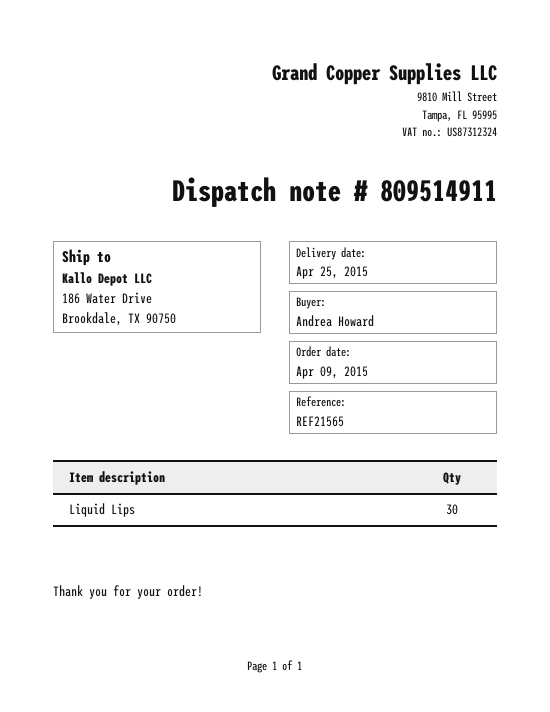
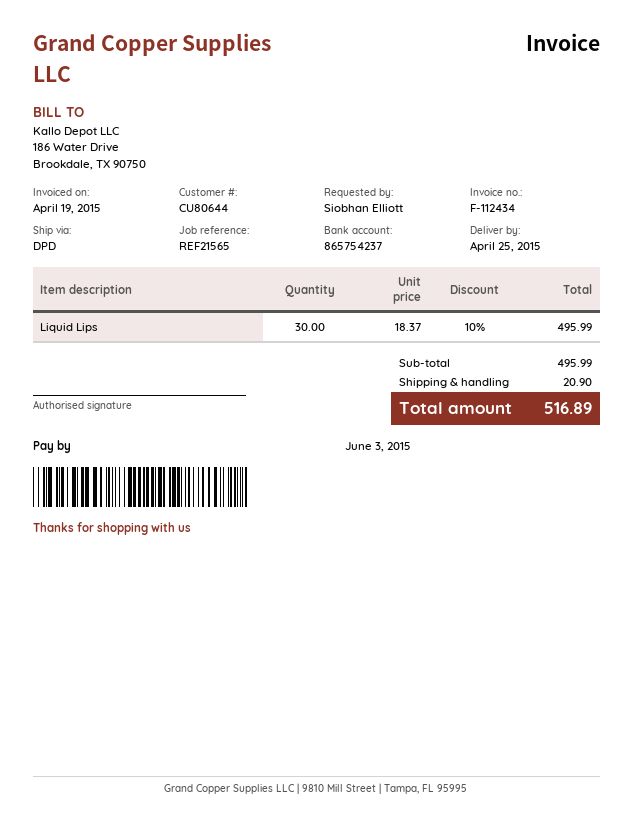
ordered by: Andrea Howard -> Siobhan Elliott

